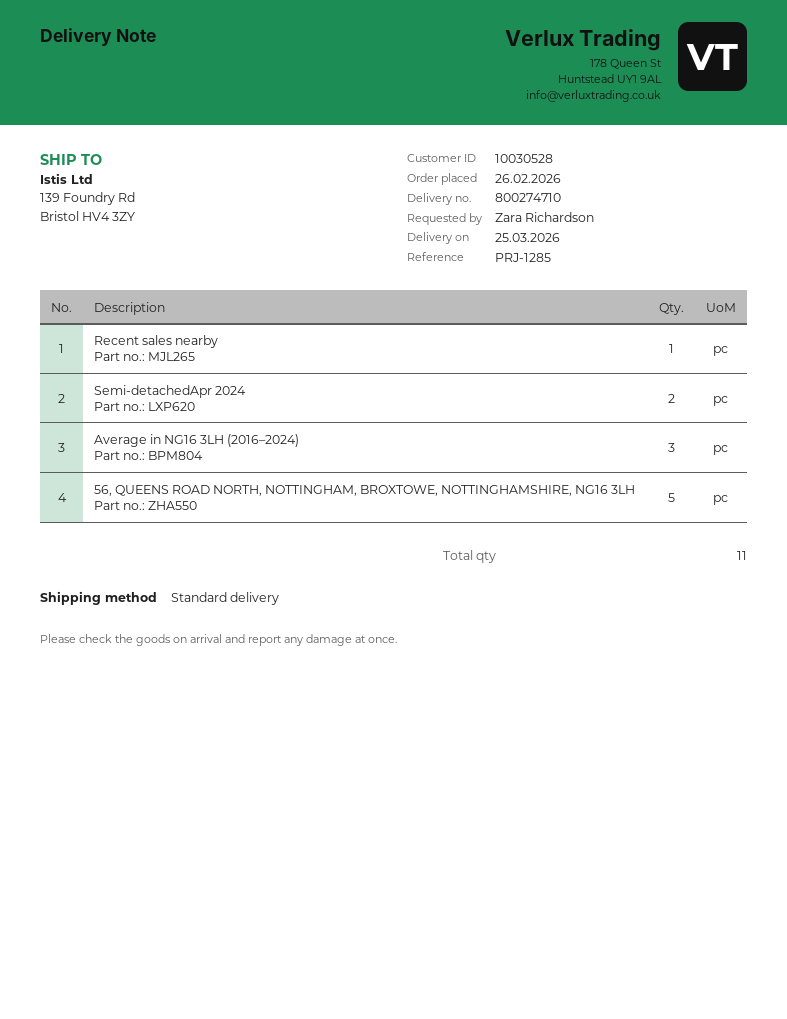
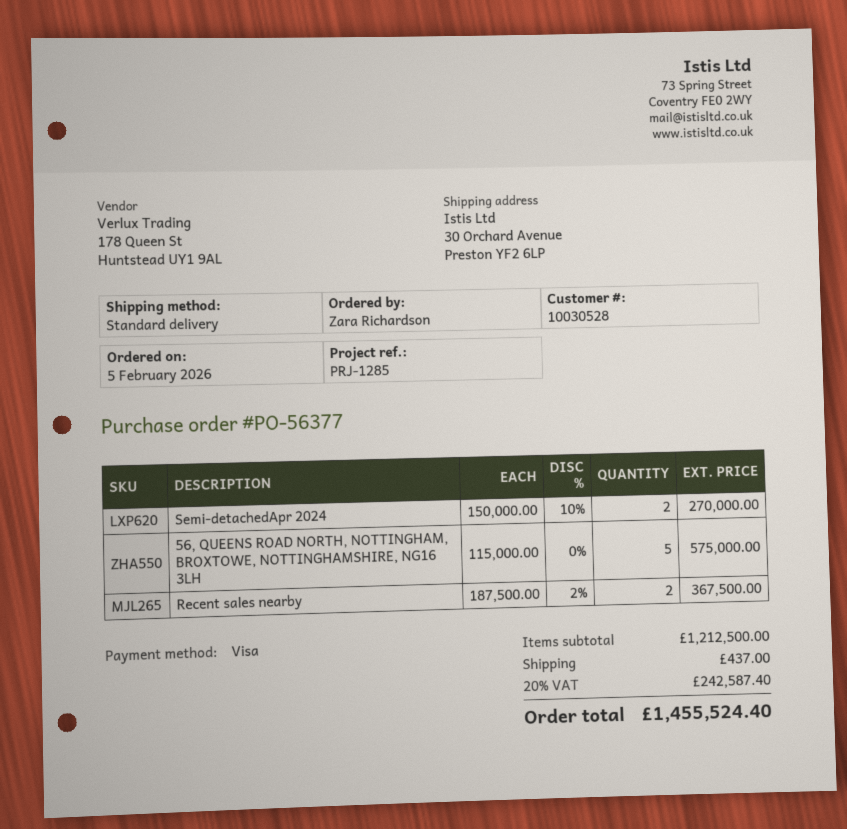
order date: 2026-02-26 -> 2026-02-05
ship to: 139 Foundry Rd, Bristol HV4 3ZY -> 30 Orchard Avenue, Preston YF2 6LP
Recent sales nearby: 1 -> 2
Average in NG16 3LH (2016–2024): 3 -> none

